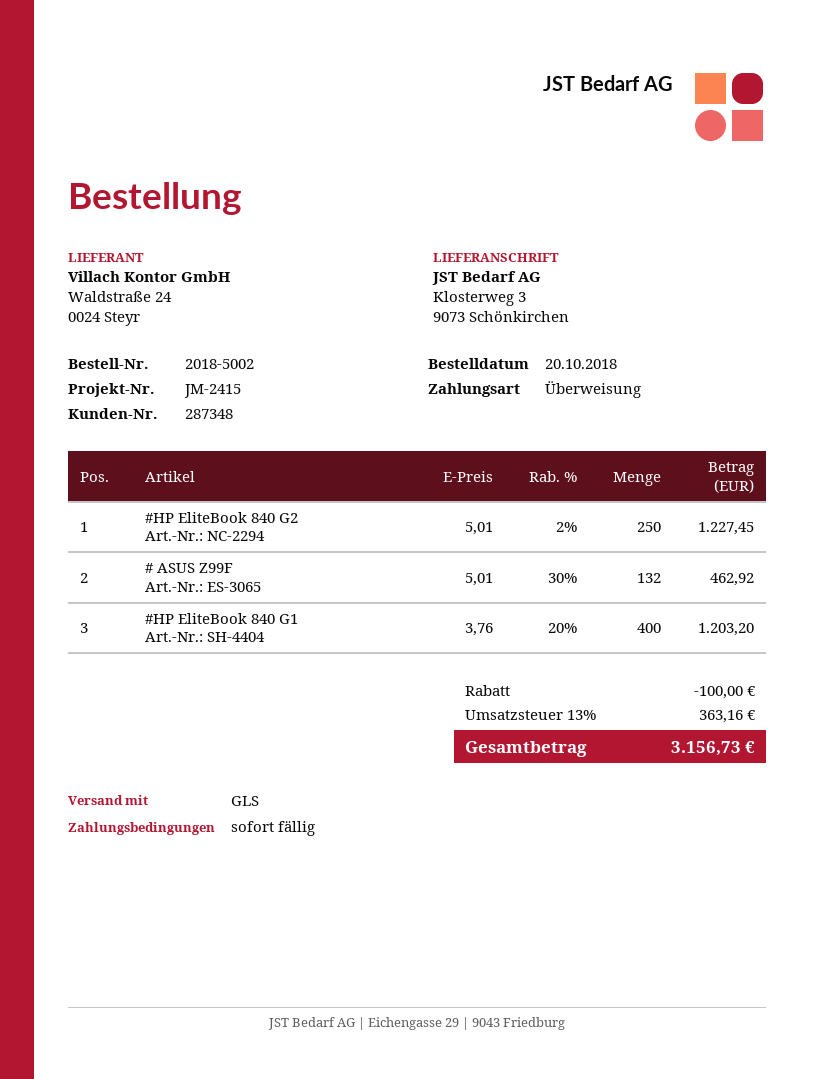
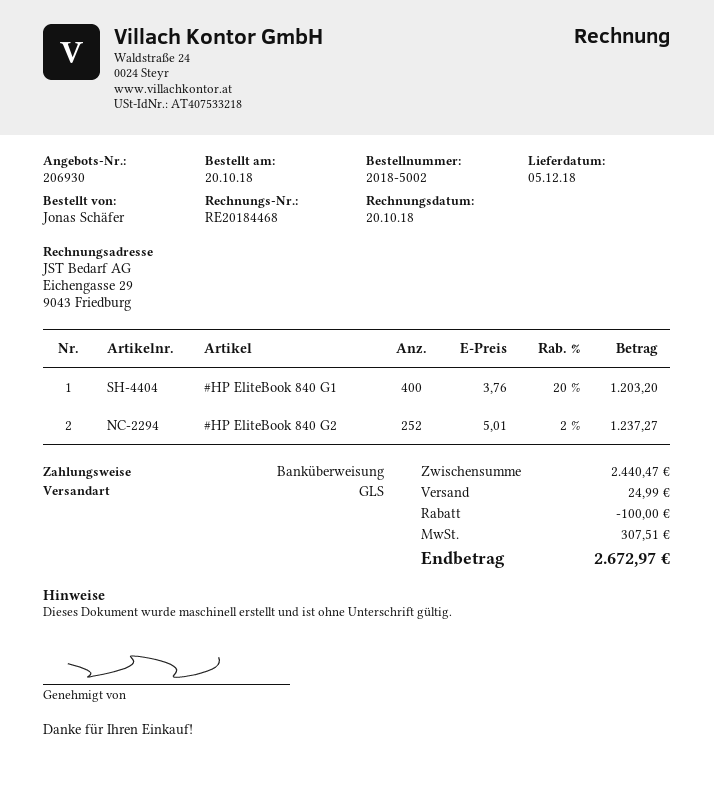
#HP EliteBook 840 G2: 250 x 5.01 - 2% = 1227.45 -> 252 x 5.01 - 2% = 1237.27
# ASUS Z99F: 132 x 5.01 - 30% = 462.92 -> none
shipping: none -> 24.99
tax: 363.16 -> 307.51
total: 3156.73 -> 2672.97

